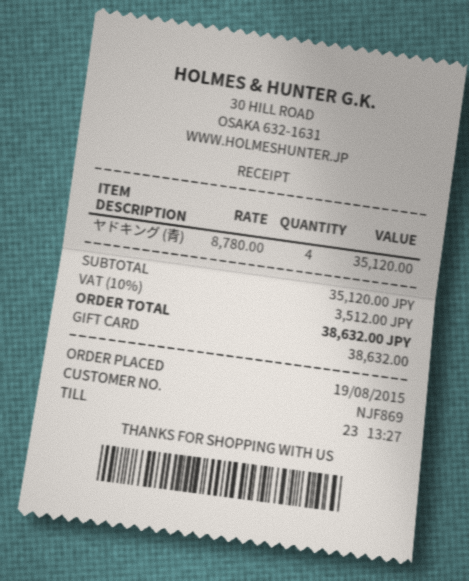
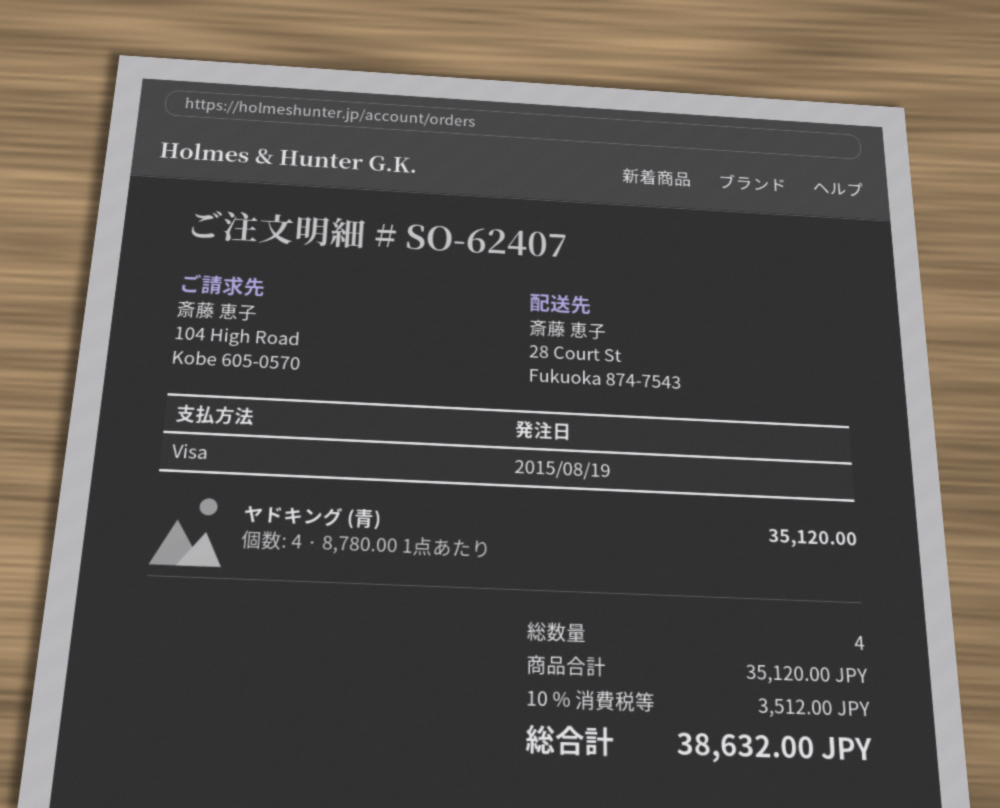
payment method: gift card -> Visa

